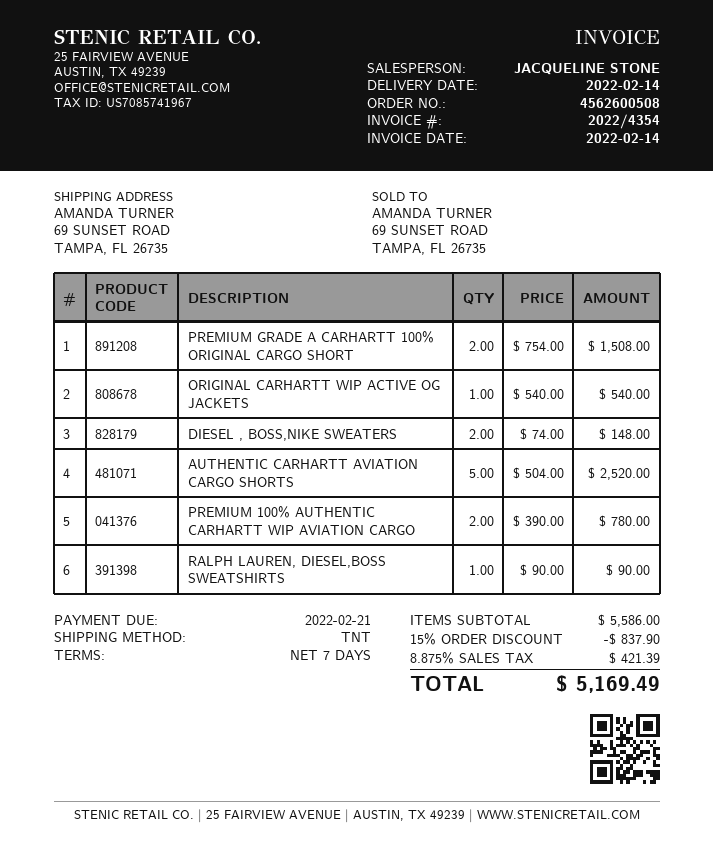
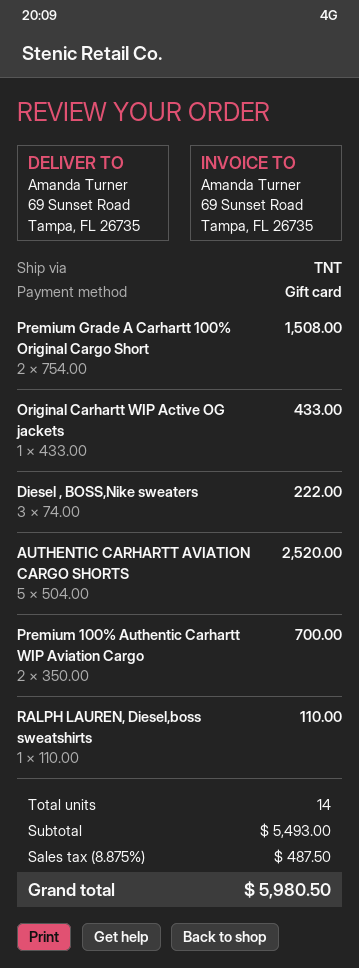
ORIGINAL CARHARTT WIP ACTIVE OG JACKETS: 1 x 540.00 = 540.00 -> 1 x 433.00 = 433.00
DIESEL , BOSS,NIKE SWEATERS: 2 x 74.00 = 148.00 -> 3 x 74.00 = 222.00
PREMIUM 100% AUTHENTIC CARHARTT WIP AVIATION CARGO: 2 x 390.00 = 780.00 -> 2 x 350.00 = 700.00
RALPH LAUREN, DIESEL,BOSS SWEATSHIRTS: 1 x 90.00 = 90.00 -> 1 x 110.00 = 110.00
subtotal: 5586.00 -> 5493.00
discount: 15% = 837.90 -> none
tax: 8.875% = 421.39 -> 8.875% = 487.50
total: 5169.49 -> 5980.50

